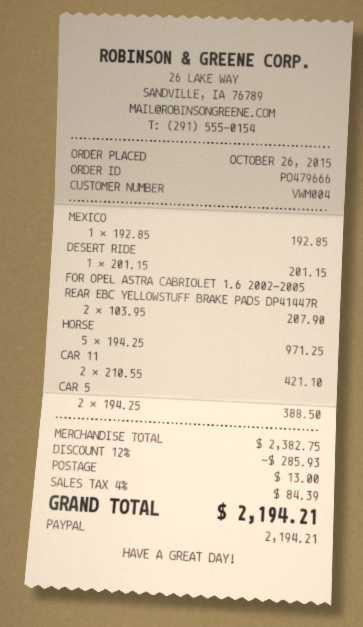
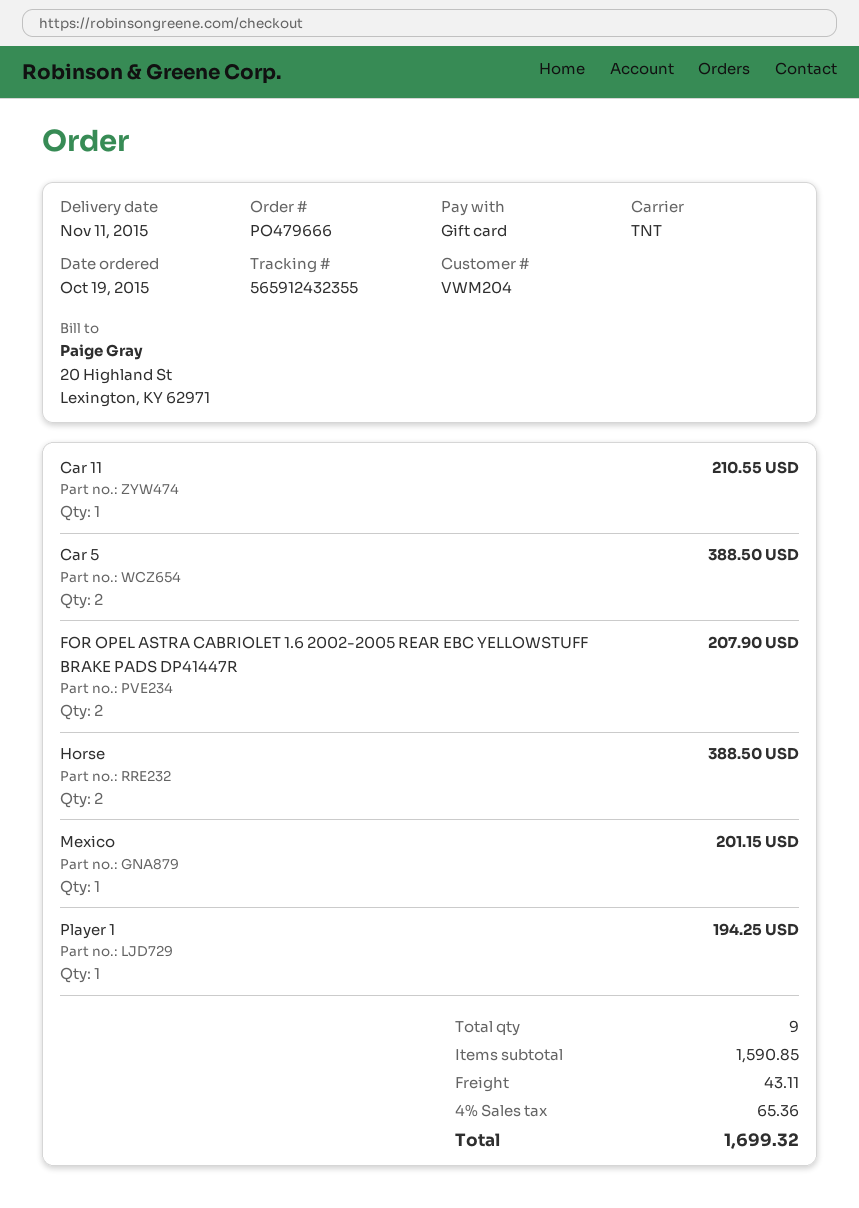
order date: 2015-10-26 -> 2015-10-19
customer number: VWM004 -> VWM204
payment method: PayPal -> gift card
MEXICO: 1 for 192.85 -> 1 for 201.15
DESERT RIDE: 1 for 201.15 -> none
HORSE: 5 for 971.25 -> 2 for 388.50
CAR 11: 2 for 421.10 -> 1 for 210.55
Player 1: none -> 1 for 194.25
subtotal: 2382.75 -> 1590.85
discount: 12% = 285.93 -> none
shipping: 13.00 -> 43.11
tax: 4% = 84.39 -> 4% = 65.36
total: 2194.21 -> 1699.32

